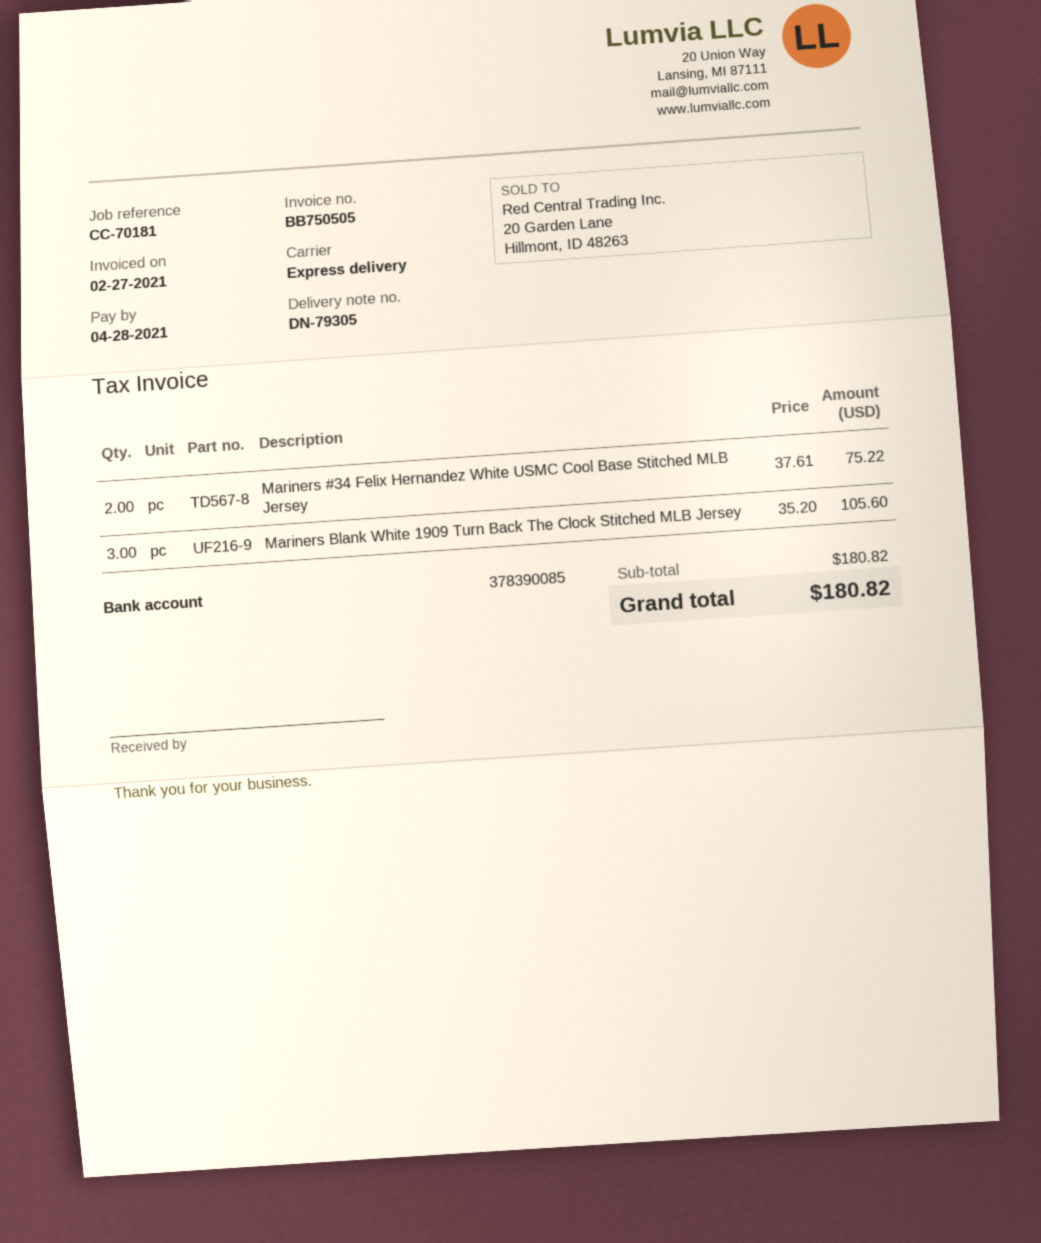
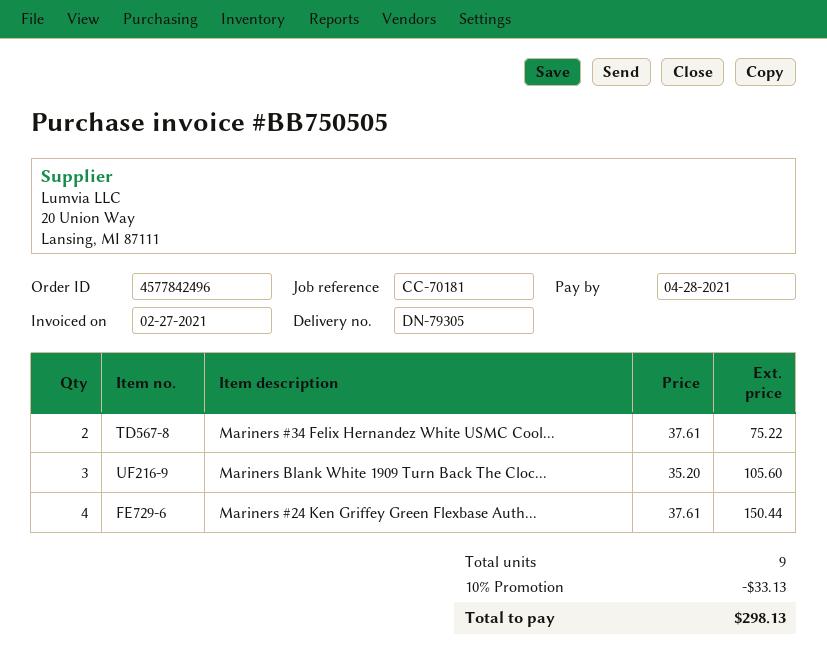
Mariners #24 Ken Griffey Green Flexbase Auth...: none -> 4 x 37.61 = 150.44
discount: none -> 10% = 33.13
total: 180.82 -> 298.13

